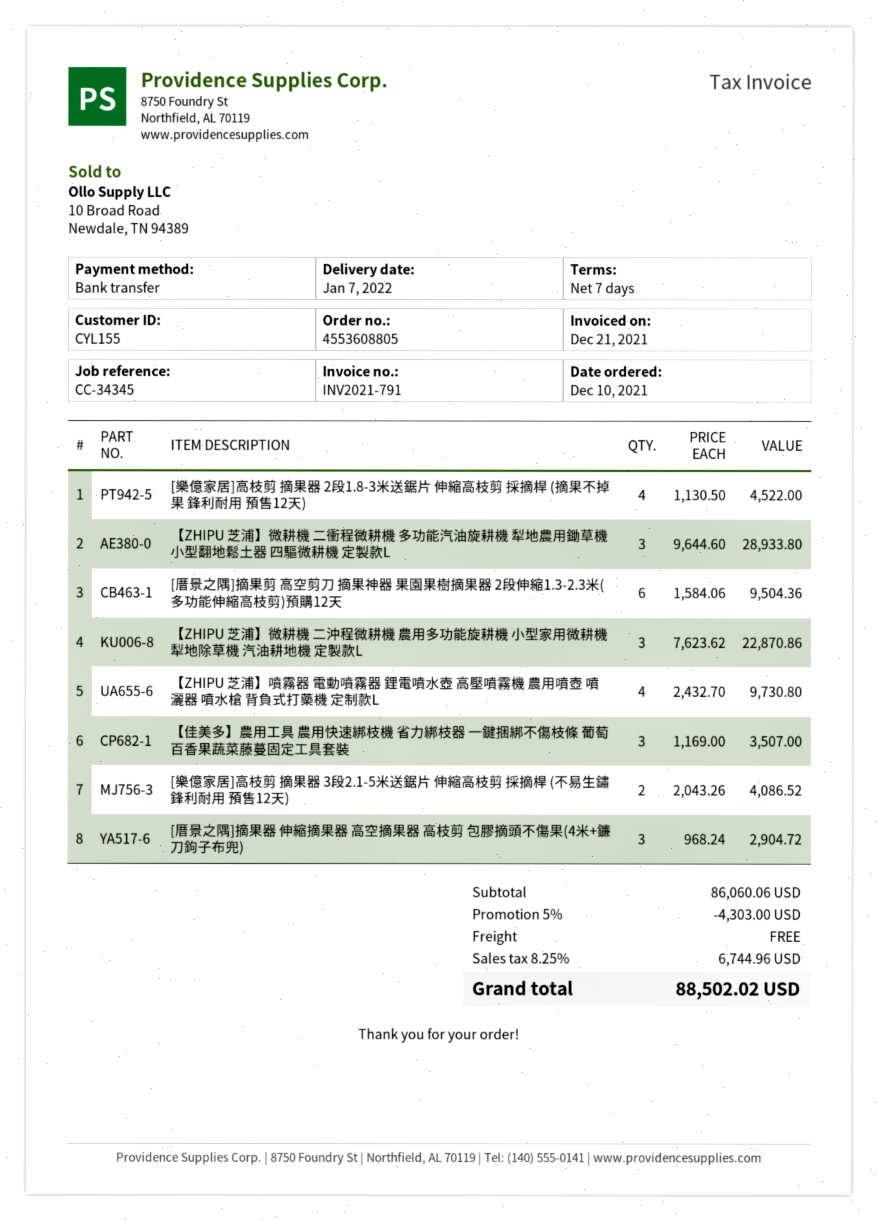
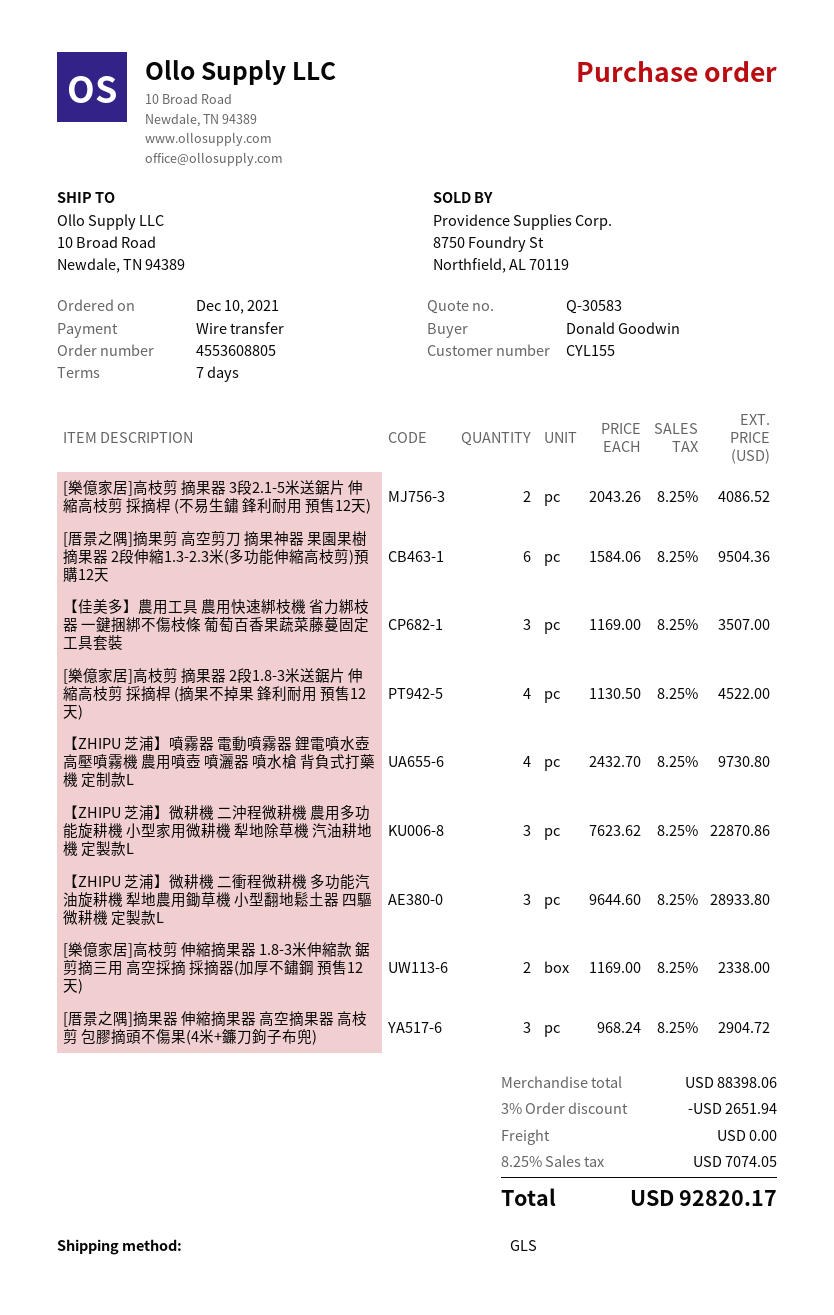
[樂億家居]高枝剪 伸縮摘果器 1.8-3米伸縮款 鋸剪摘三用 高空採摘 採摘器(加厚不鏽鋼 預售12天): none -> 2 x 1169.00 = 2338.00
subtotal: 86060.06 -> 88398.06
discount: 5% = 4303.00 -> 3% = 2651.94
tax: 8.25% = 6744.96 -> 8.25% = 7074.05
total: 88502.02 -> 92820.17

